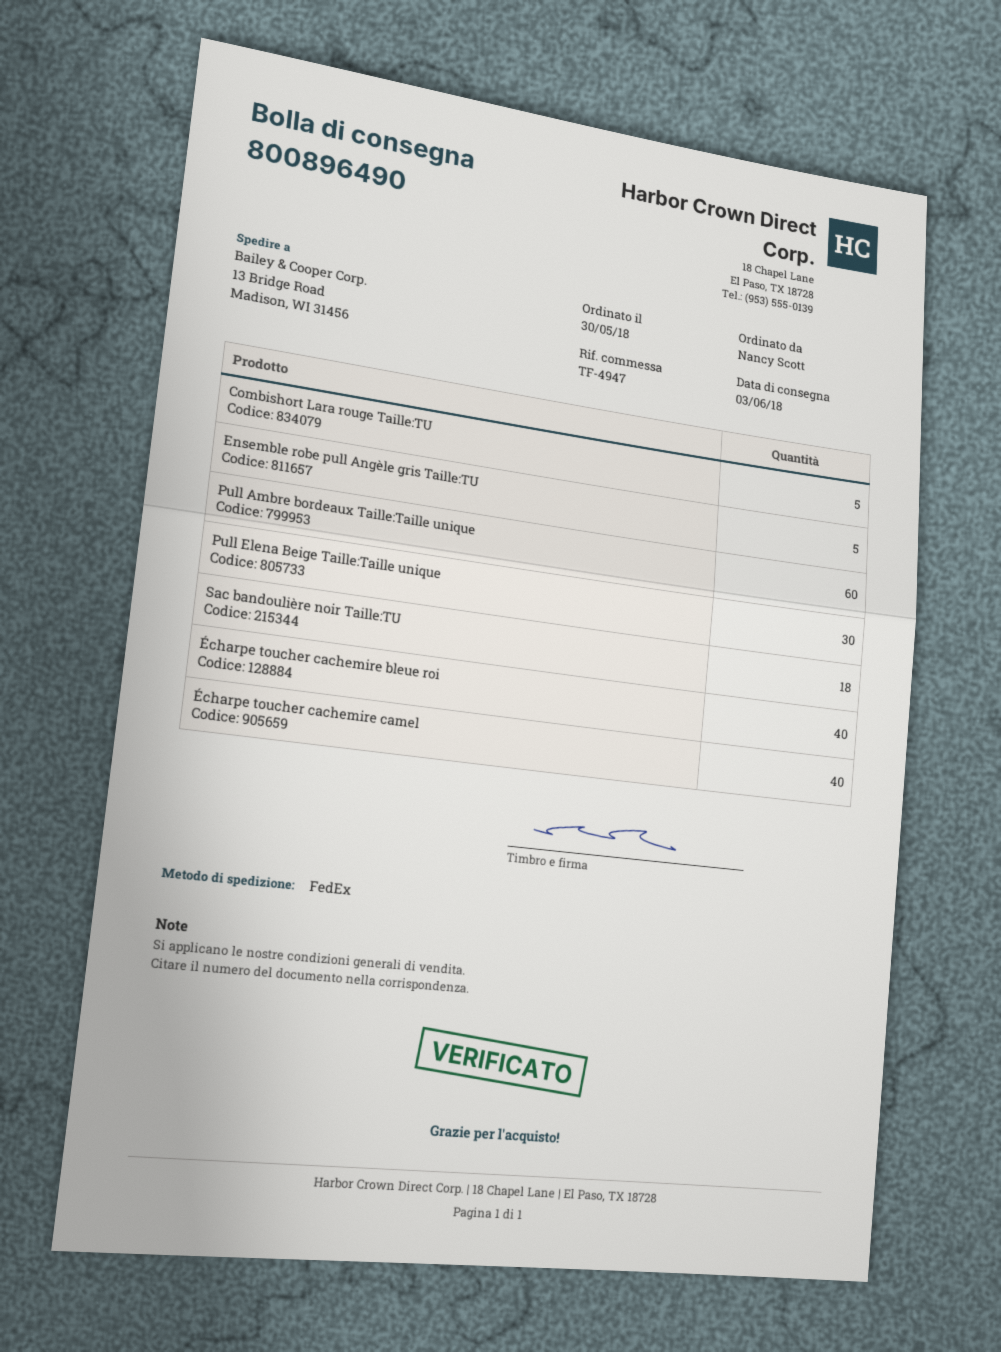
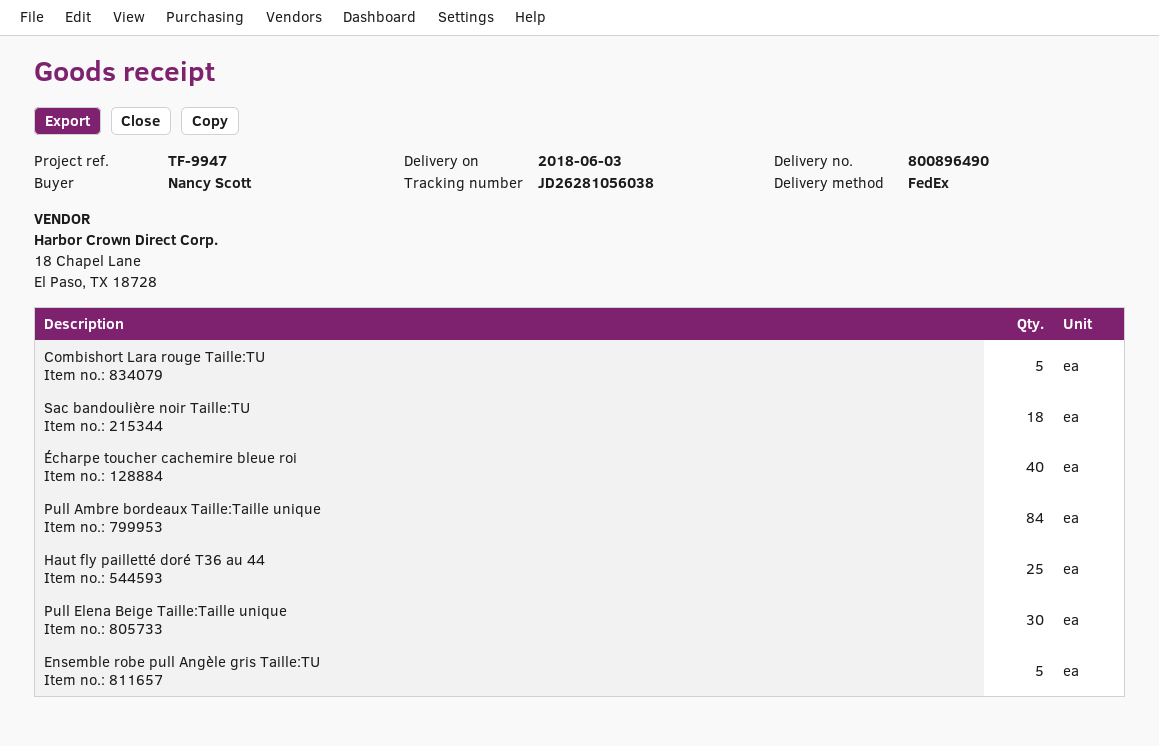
reference: TF-4947 -> TF-9947
Pull Ambre bordeaux Taille:Taille unique: 60 -> 84
Écharpe toucher cachemire camel: 40 -> none
Haut fly pailletté doré T36 au 44: none -> 25

